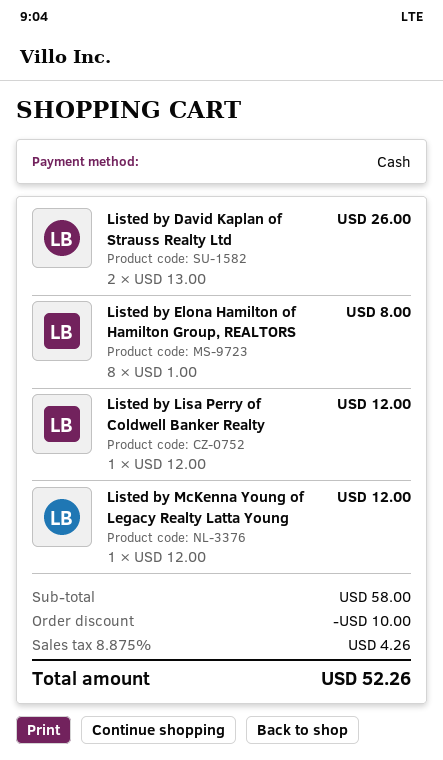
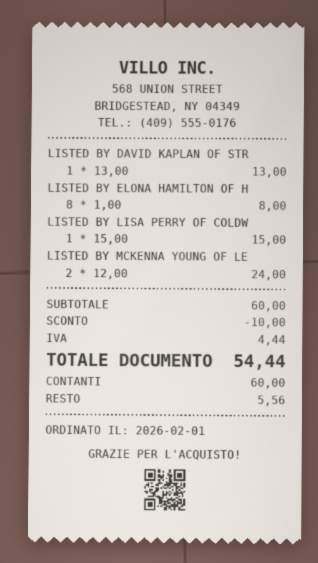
Listed by David Kaplan of Strauss Realty Ltd: 2 x 13.00 = 26.00 -> 1 x 13.00 = 13.00
Listed by Lisa Perry of Coldwell Banker Realty: 1 x 12.00 = 12.00 -> 1 x 15.00 = 15.00
Listed by McKenna Young of Legacy Realty Latta Young: 1 x 12.00 = 12.00 -> 2 x 12.00 = 24.00
subtotal: 58.00 -> 60.00
tax: 4.26 -> 4.44
total: 52.26 -> 54.44

